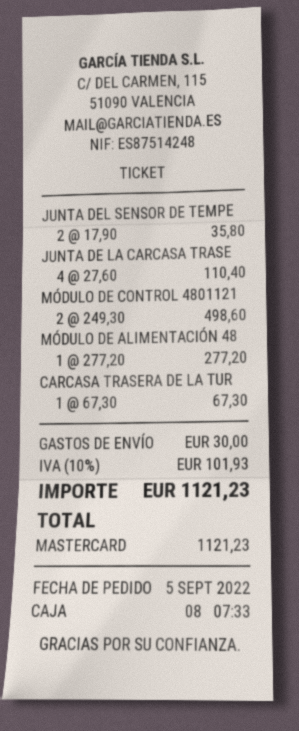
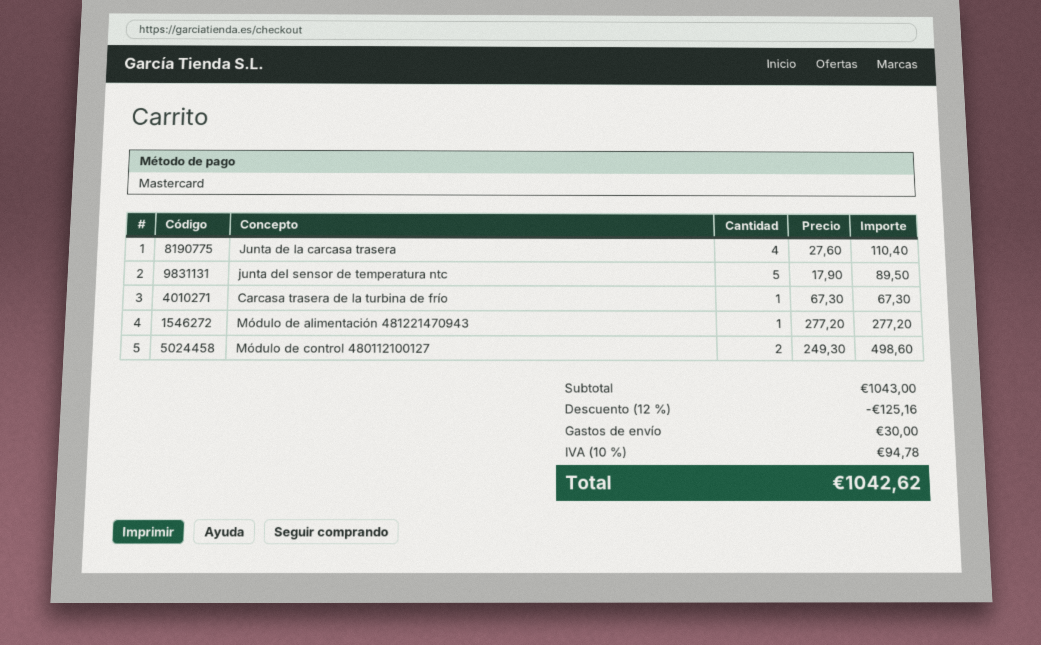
JUNTA DEL SENSOR DE TEMPE: 2 x 17.90 = 35.80 -> 5 x 17.90 = 89.50
discount: none -> 12% = 125.16
tax: 10% = 101.93 -> 10% = 94.78
total: 1121.23 -> 1042.62

